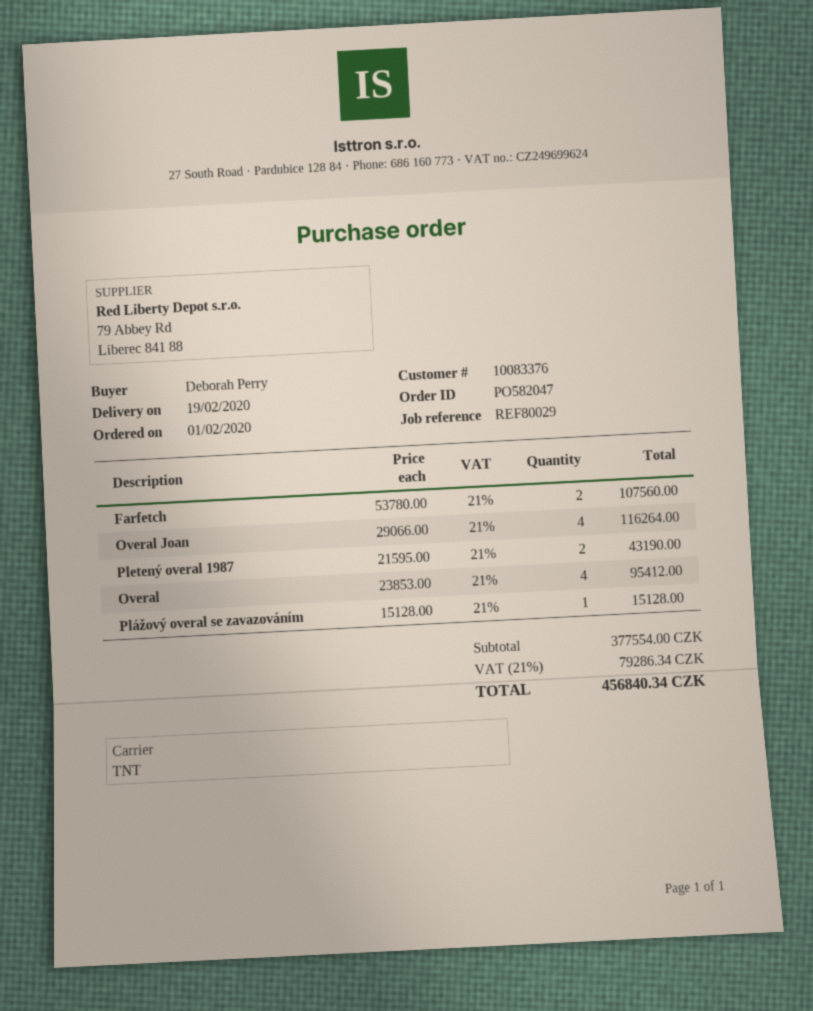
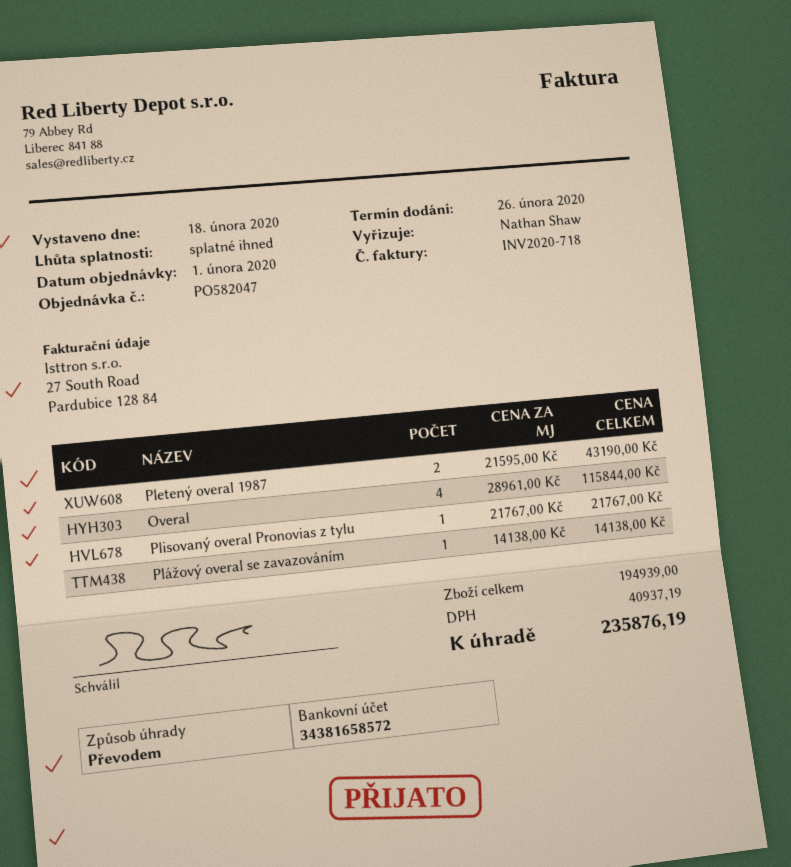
delivery date: 2020-02-19 -> 2020-02-26
Farfetch: 2 x 53780.00 = 107560.00 -> none
Overal Joan: 4 x 29066.00 = 116264.00 -> none
Overal: 4 x 23853.00 = 95412.00 -> 4 x 28961.00 = 115844.00
Plážový overal se zavazováním: 1 x 15128.00 = 15128.00 -> 1 x 14138.00 = 14138.00
Plisovaný overal Pronovias z tylu: none -> 1 x 21767.00 = 21767.00
subtotal: 377554.00 -> 194939.00
tax: 79286.34 -> 40937.19
total: 456840.34 -> 235876.19

